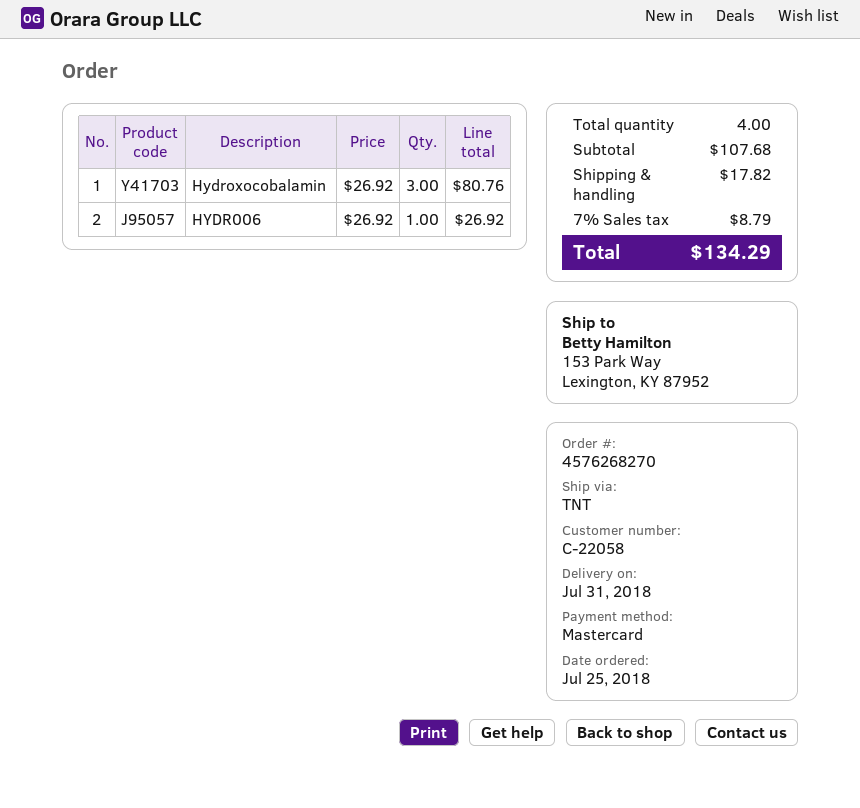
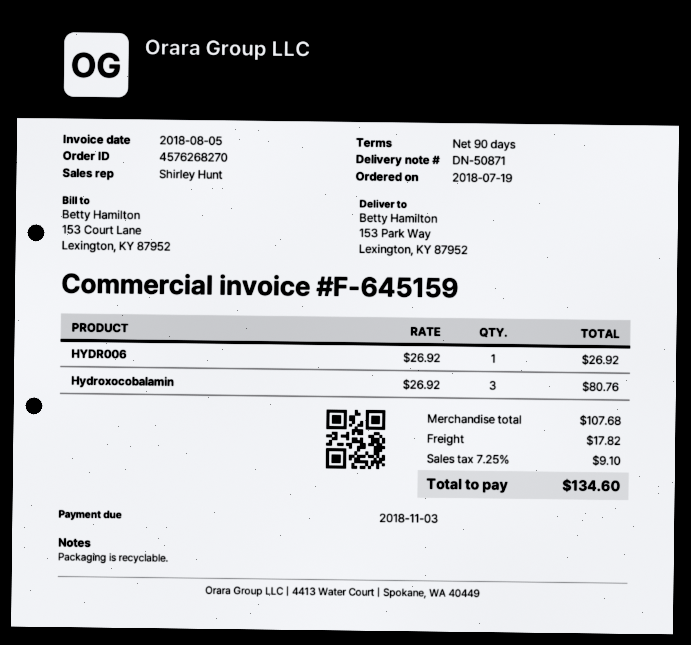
order date: 2018-07-25 -> 2018-07-19
tax: 7% = 8.79 -> 7.25% = 9.10
total: 134.29 -> 134.60

